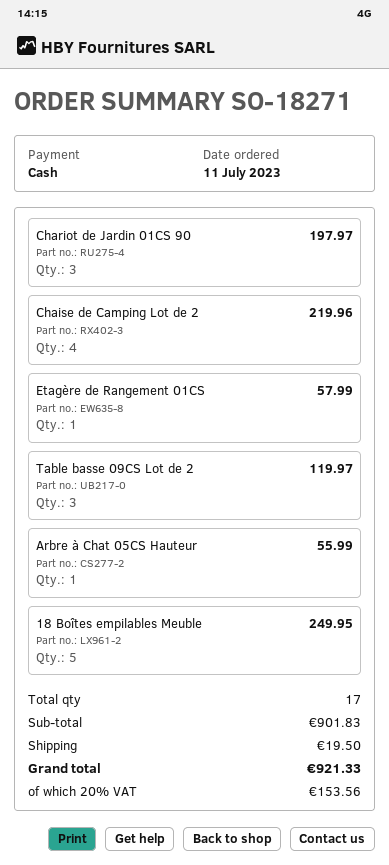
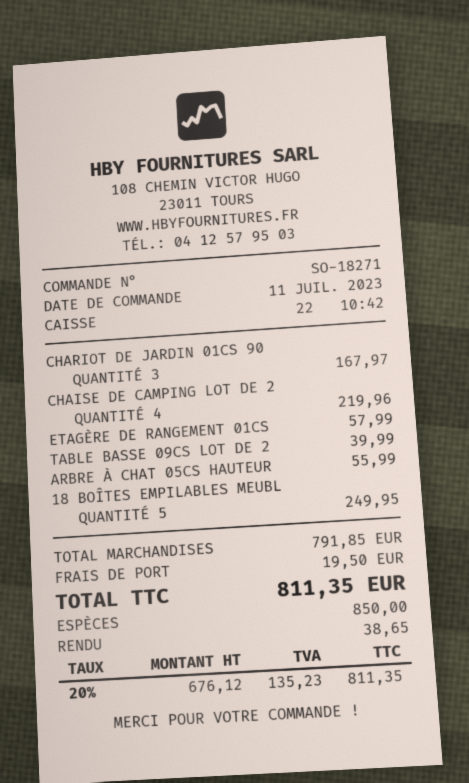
Chariot de Jardin 01CS 90: 3 for 197.97 -> 3 for 167.97
Table basse 09CS Lot de 2: 3 for 119.97 -> 1 for 39.99
subtotal: 901.83 -> 791.85
tax: 20% = 153.56 -> 20% = 135.23
total: 921.33 -> 811.35

